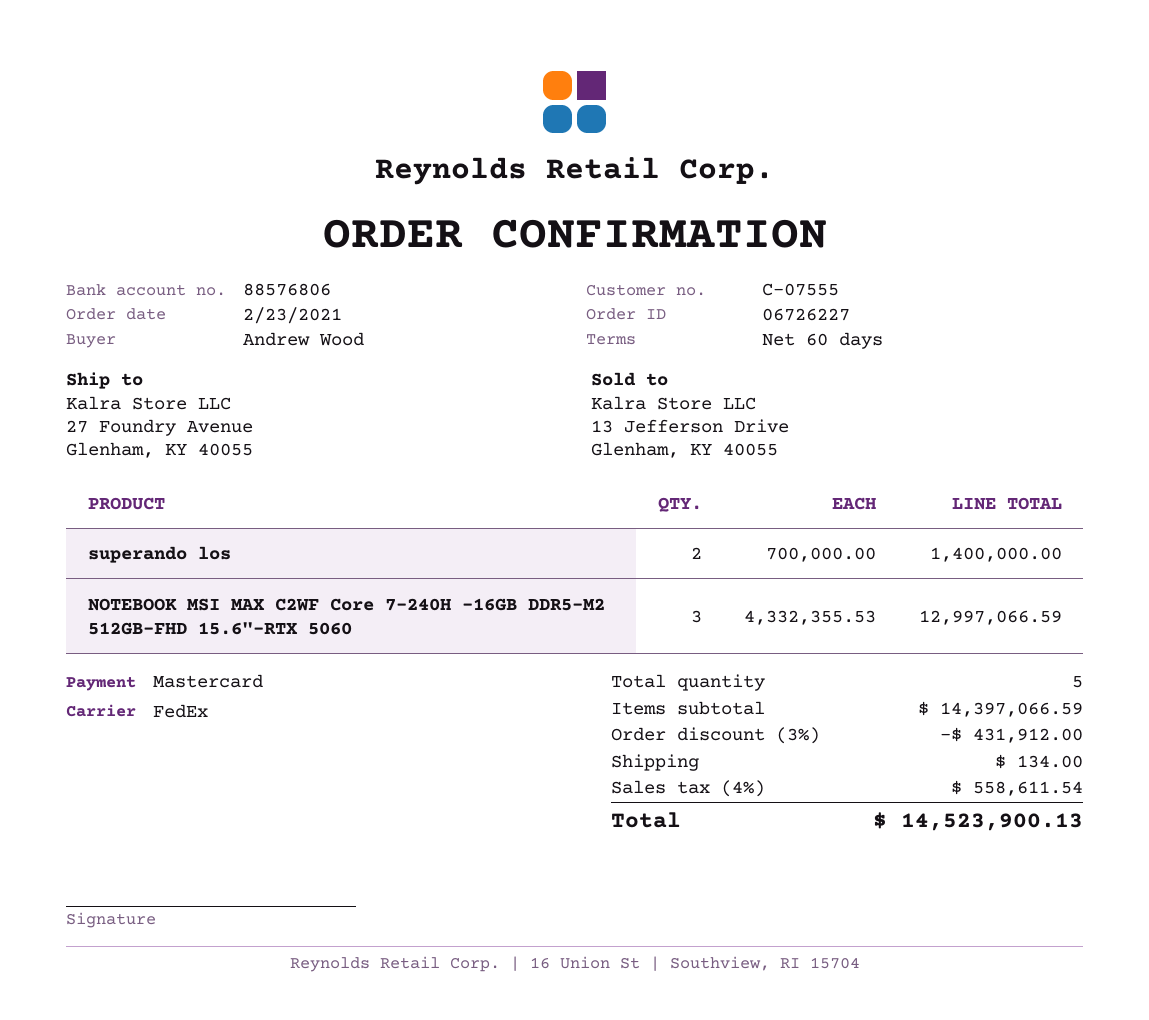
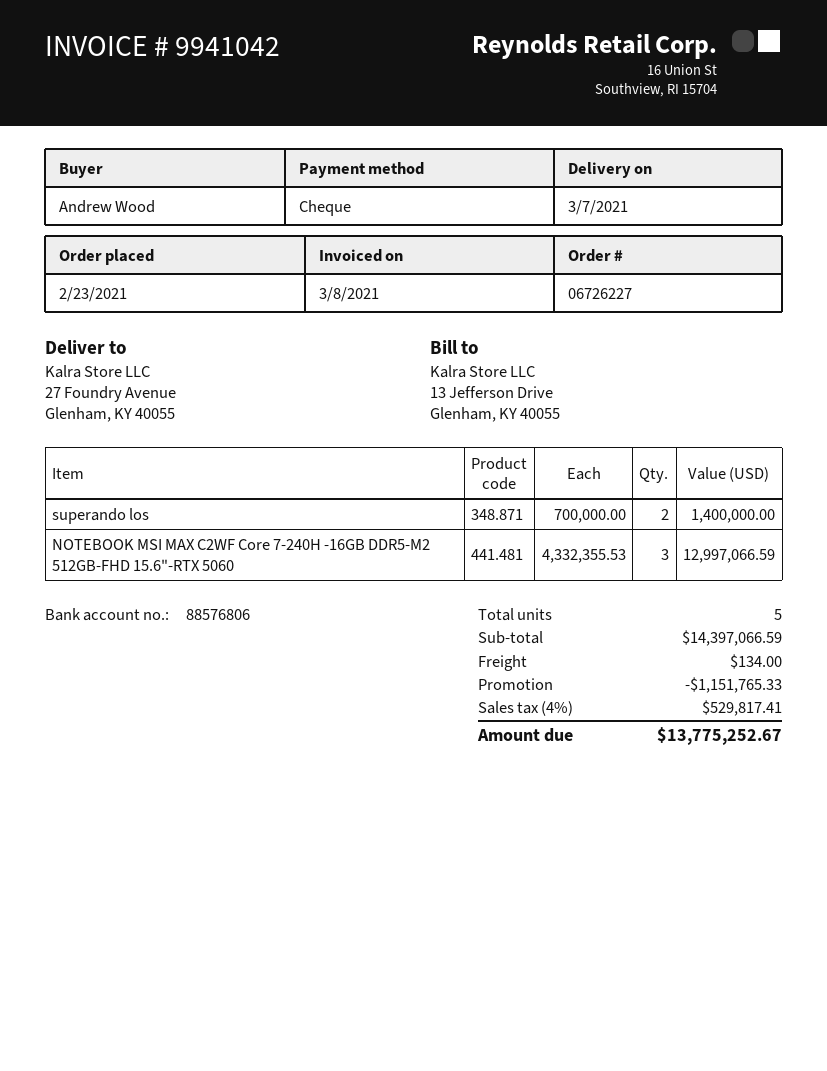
payment method: Mastercard -> cheque
discount: 431912.00 -> 1151765.33
tax: 4% = 558611.54 -> 4% = 529817.41
total: 14523900.13 -> 13775252.67

